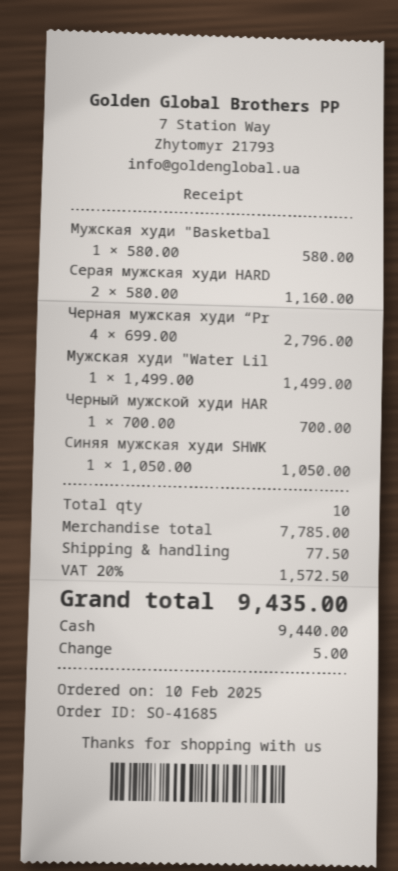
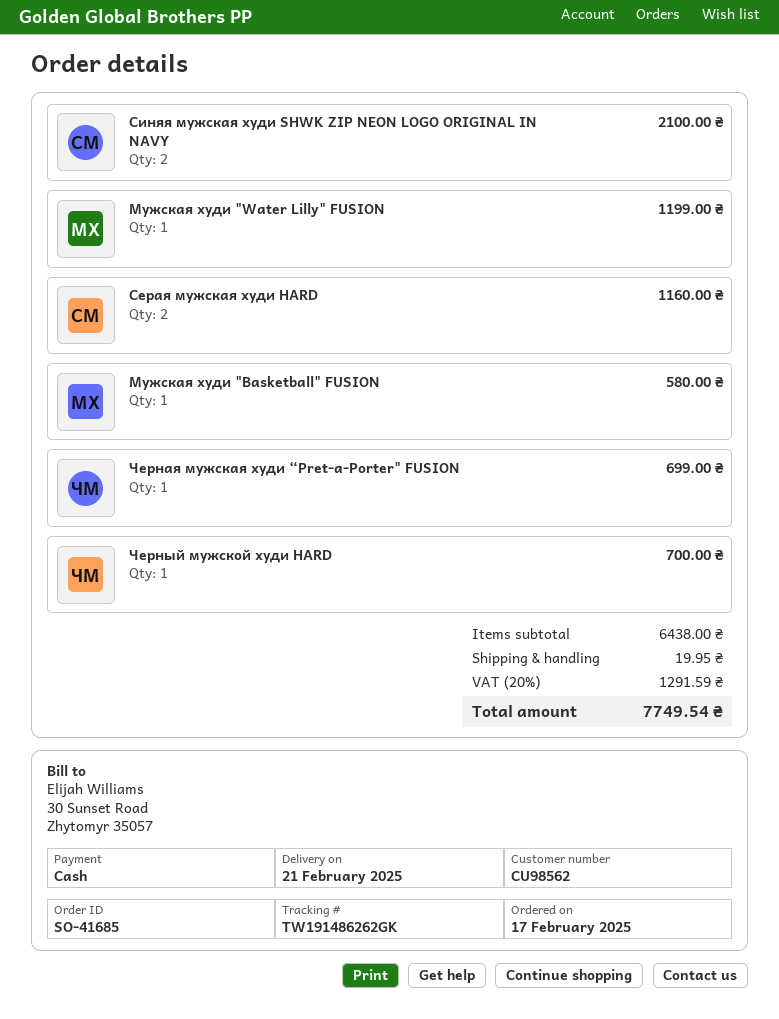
order date: 2025-02-10 -> 2025-02-17
Черная мужская худи “Pr: 4 for 2796.00 -> 1 for 699.00
Мужская худи "Water Lil: 1 for 1499.00 -> 1 for 1199.00
Синяя мужская худи SHWK: 1 for 1050.00 -> 2 for 2100.00
subtotal: 7785.00 -> 6438.00
shipping: 77.50 -> 19.95
tax: 20% = 1572.50 -> 20% = 1291.59
total: 9435.00 -> 7749.54

